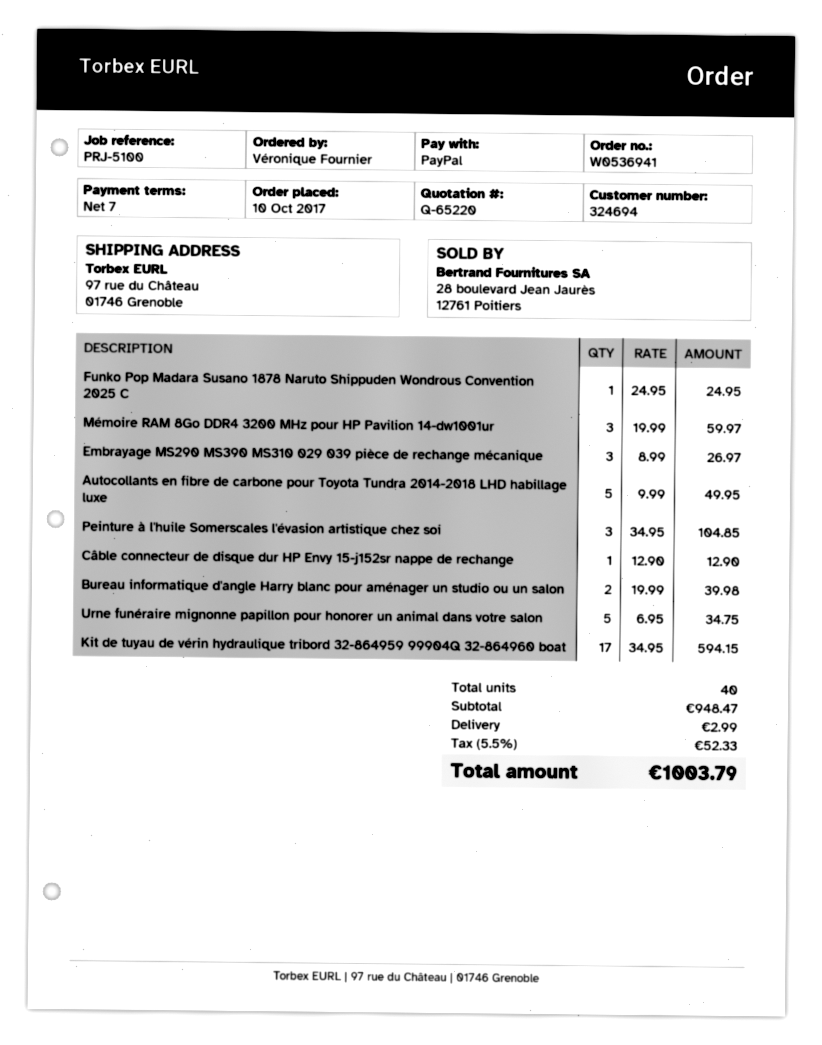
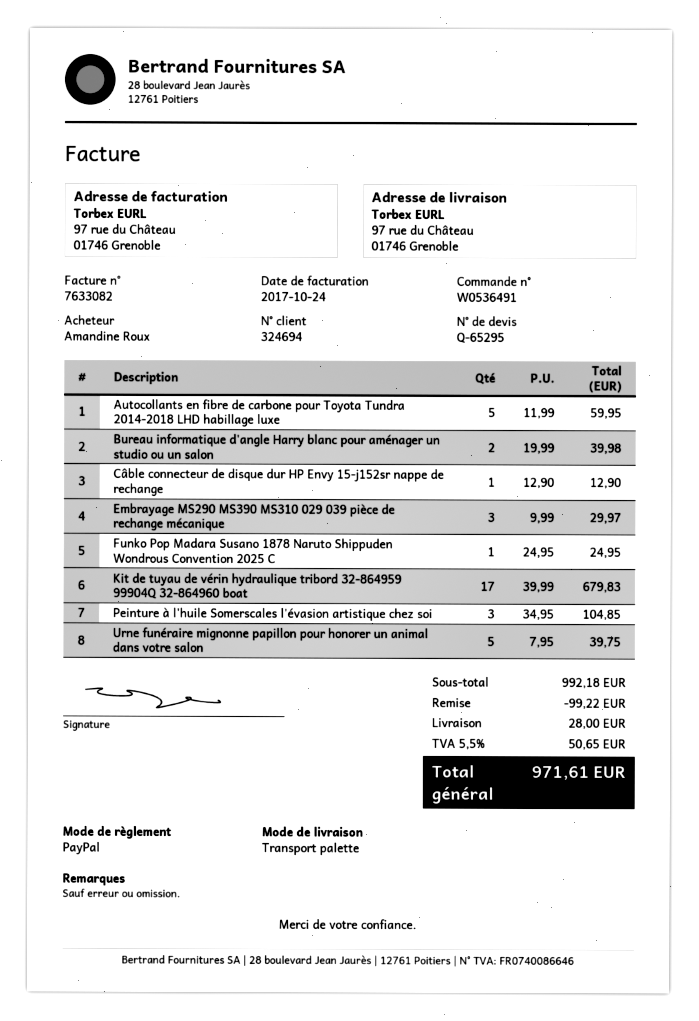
quote number: Q-65220 -> Q-65295
order number: W0536941 -> W0536491
ordered by: Véronique Fournier -> Amandine Roux
Mémoire RAM 8Go DDR4 3200 MHz pour HP Pavilion 14-dw1001ur: 3 x 19.99 = 59.97 -> none
Embrayage MS290 MS390 MS310 029 039 pièce de rechange mécanique: 3 x 8.99 = 26.97 -> 3 x 9.99 = 29.97
Autocollants en fibre de carbone pour Toyota Tundra 2014-2018 LHD habillage luxe: 5 x 9.99 = 49.95 -> 5 x 11.99 = 59.95
Urne funéraire mignonne papillon pour honorer un animal dans votre salon: 5 x 6.95 = 34.75 -> 5 x 7.95 = 39.75
Kit de tuyau de vérin hydraulique tribord 32-864959 99904Q 32-864960 boat: 17 x 34.95 = 594.15 -> 17 x 39.99 = 679.83
subtotal: 948.47 -> 992.18
discount: none -> 99.22
shipping: 2.99 -> 28.00
tax: 5.5% = 52.33 -> 5.5% = 50.65
total: 1003.79 -> 971.61

